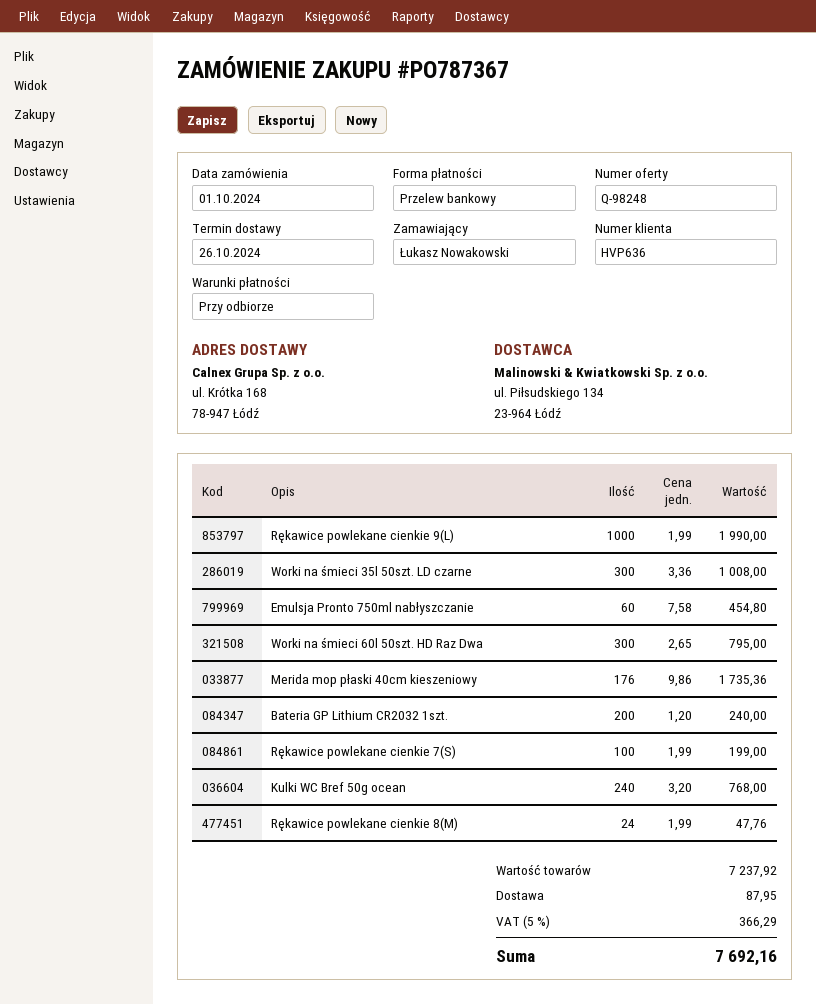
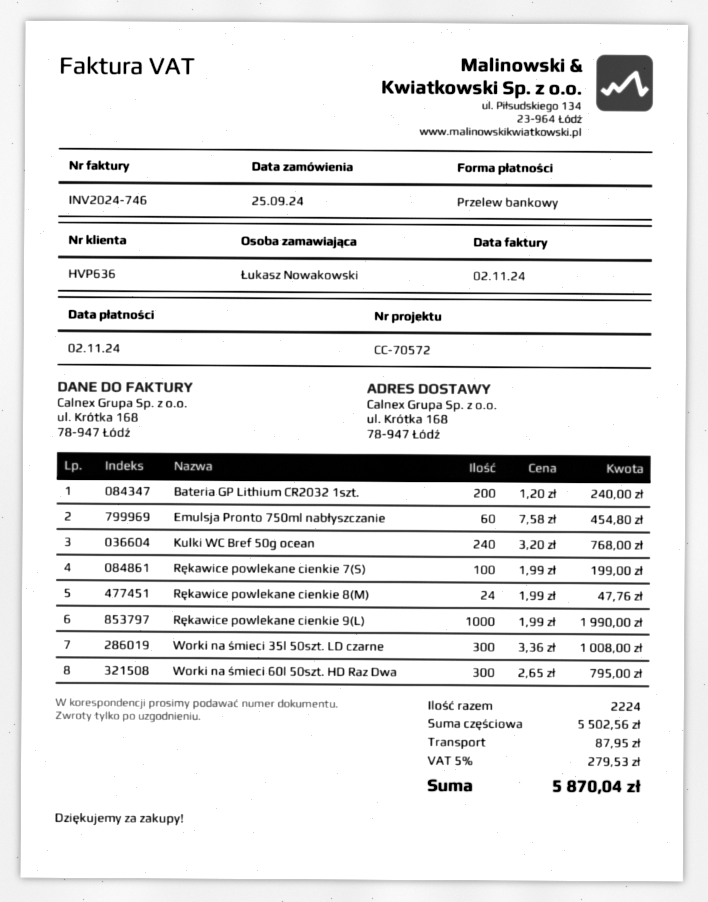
order date: 2024-10-01 -> 2024-09-25
Merida mop płaski 40cm kieszeniowy: 176 x 9.86 = 1735.36 -> none
subtotal: 7237.92 -> 5502.56
tax: 5% = 366.29 -> 5% = 279.53
total: 7692.16 -> 5870.04

